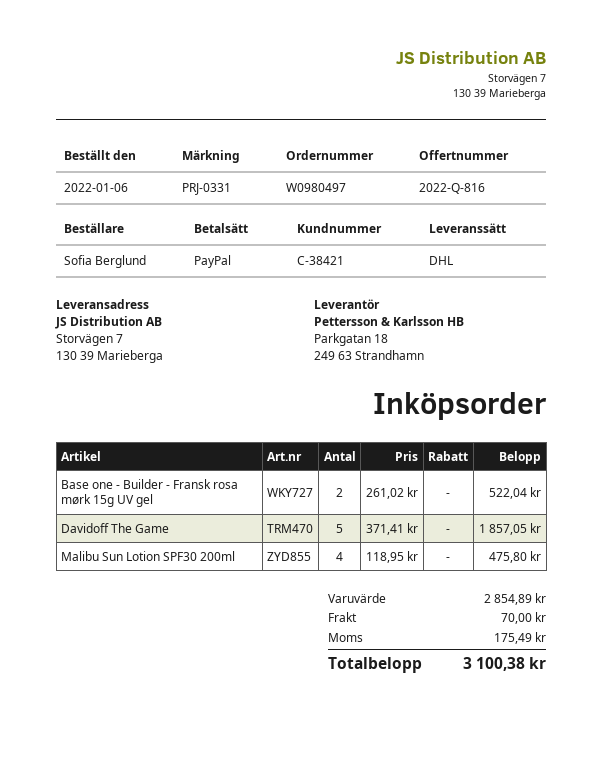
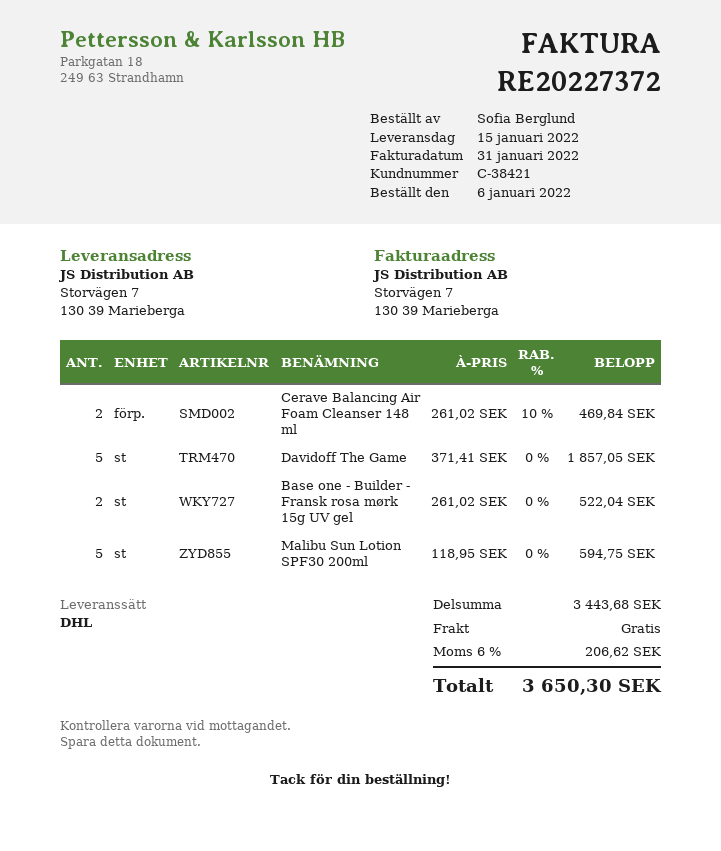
Malibu Sun Lotion SPF30 200ml: 4 x 118.95 = 475.80 -> 5 x 118.95 = 594.75
Cerave Balancing Air Foam Cleanser 148 ml: none -> 2 x 261.02 - 10% = 469.84
subtotal: 2854.89 -> 3443.68
shipping: 70.00 -> 0.00
tax: 175.49 -> 206.62
total: 3100.38 -> 3650.30

